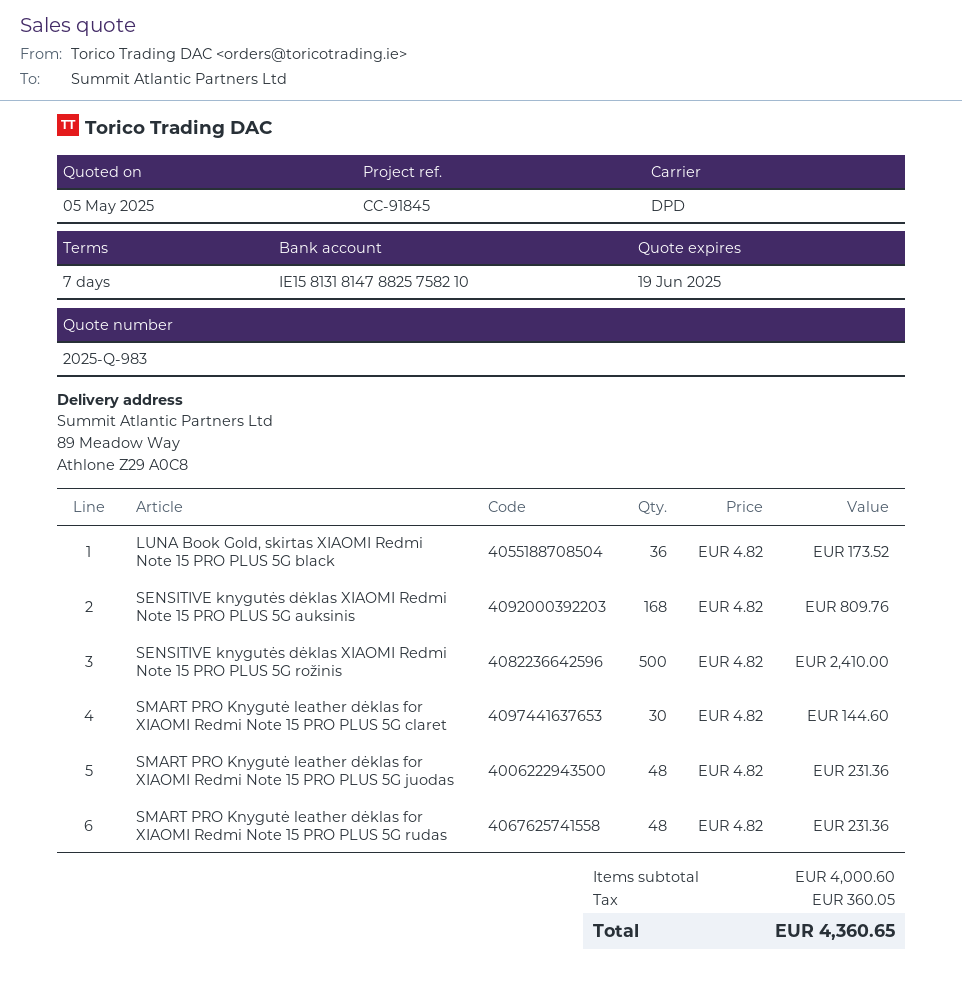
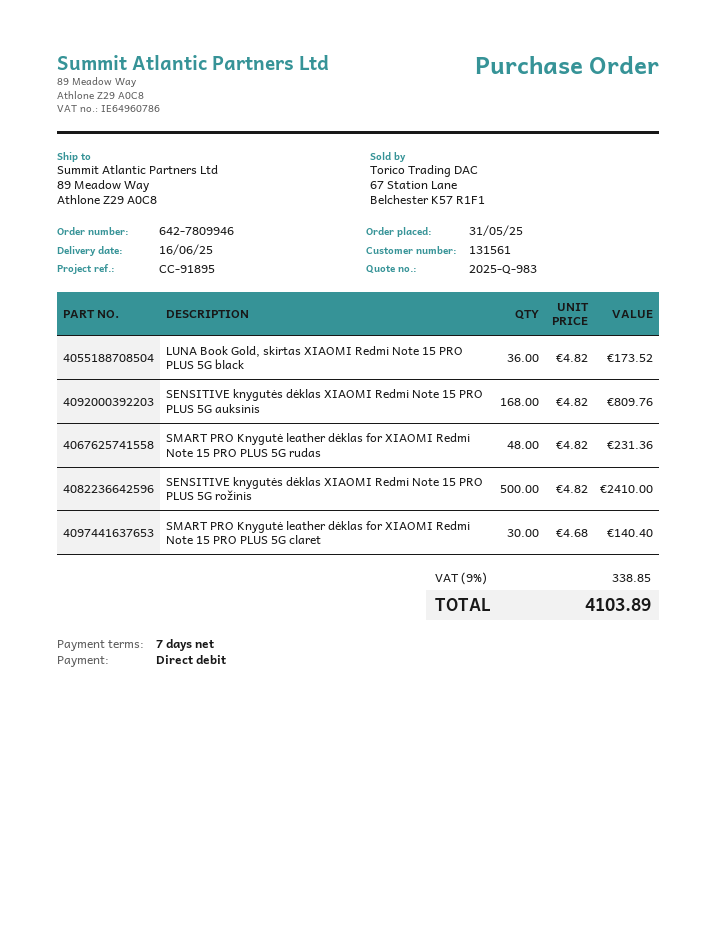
reference: CC-91845 -> CC-91895
SMART PRO Knygutė leather dėklas for XIAOMI Redmi Note 15 PRO PLUS 5G claret: 30 x 4.82 = 144.60 -> 30 x 4.68 = 140.40
SMART PRO Knygutė leather dėklas for XIAOMI Redmi Note 15 PRO PLUS 5G juodas: 48 x 4.82 = 231.36 -> none
tax: 360.05 -> 338.85
total: 4360.65 -> 4103.89

